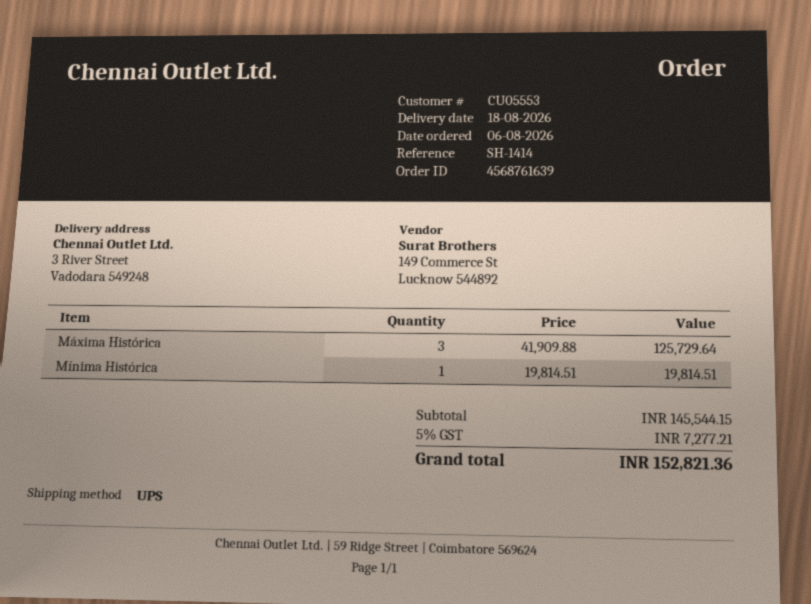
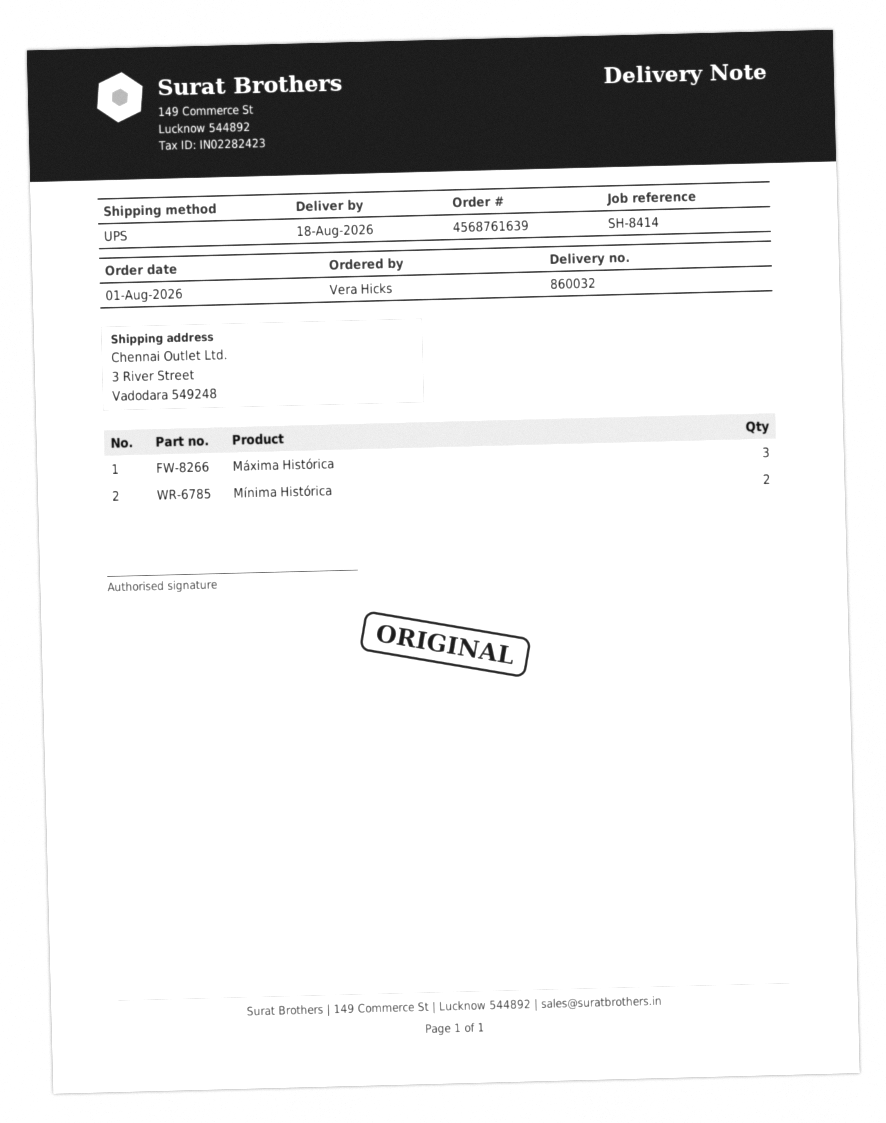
order date: 2026-08-06 -> 2026-08-01
reference: SH-1414 -> SH-8414
Mínima Histórica: 1 -> 2

